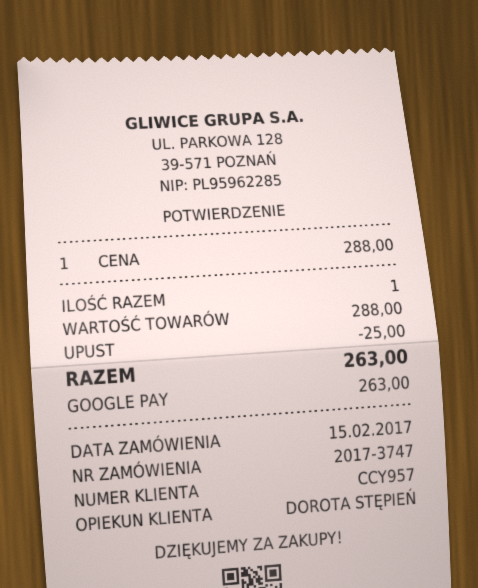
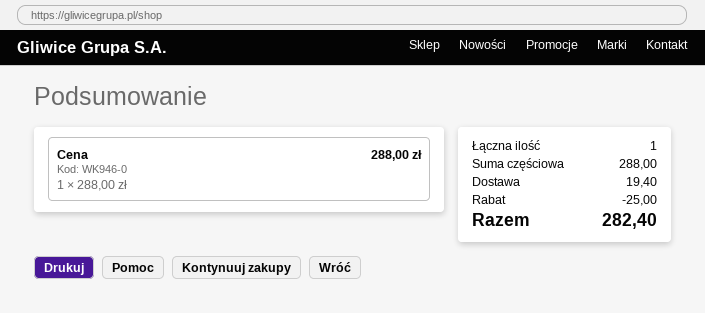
shipping: none -> 19.40
total: 263.00 -> 282.40

